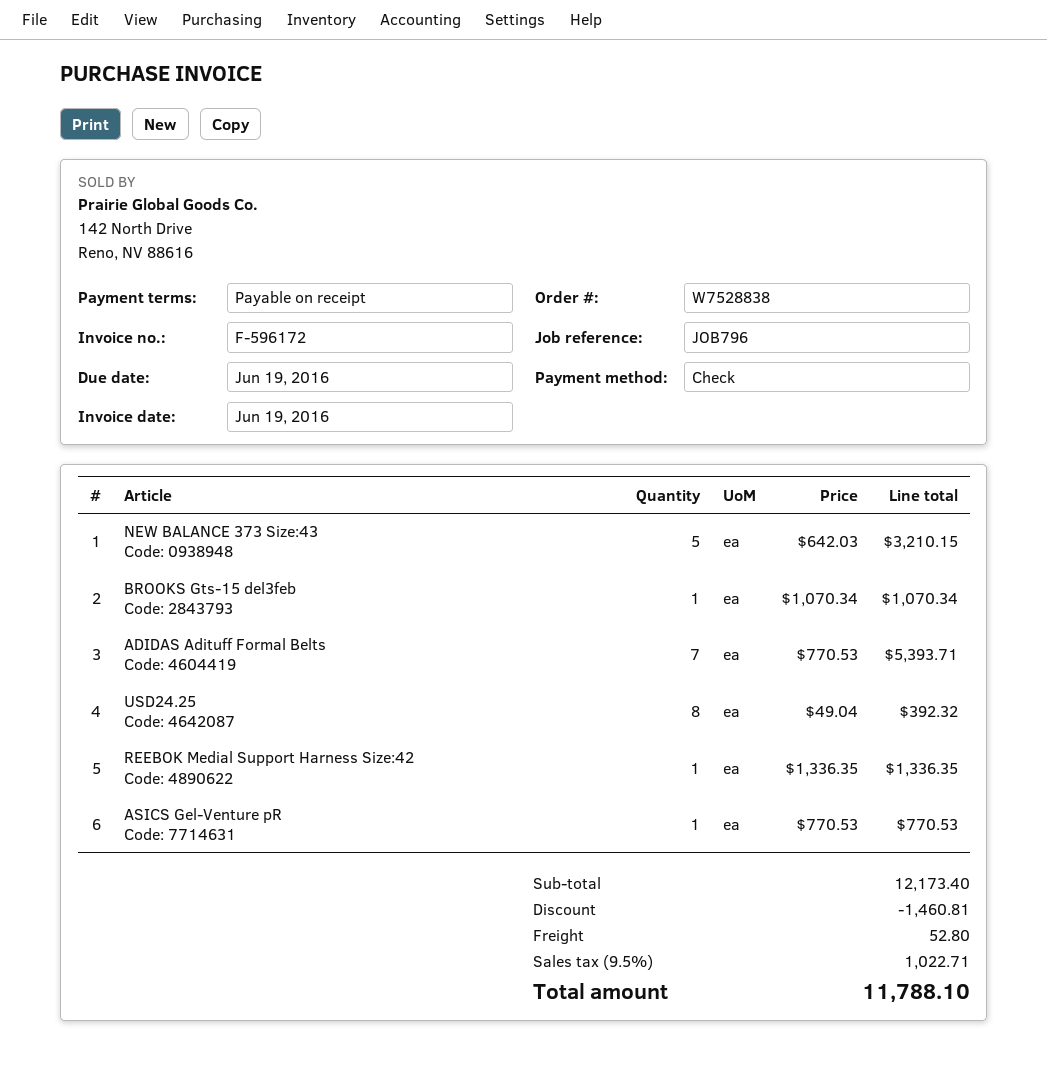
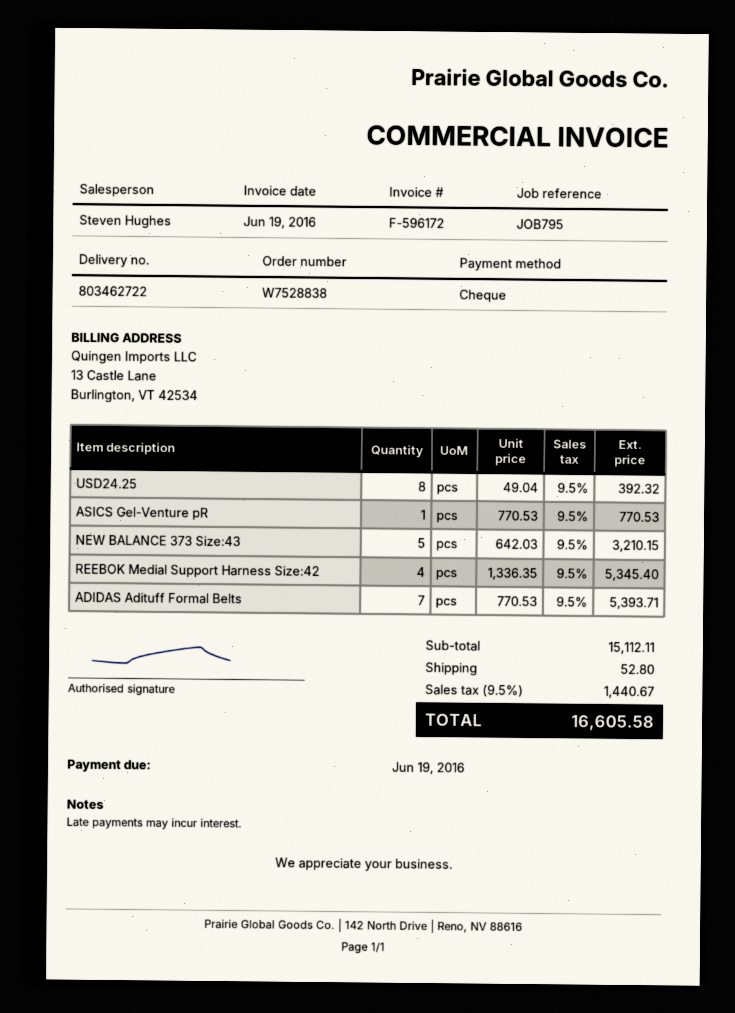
reference: JOB796 -> JOB795
BROOKS Gts-15 del3feb: 1 x 1070.34 = 1070.34 -> none
REEBOK Medial Support Harness Size:42: 1 x 1336.35 = 1336.35 -> 4 x 1336.35 = 5345.40
subtotal: 12173.40 -> 15112.11
discount: 1460.81 -> none
tax: 9.5% = 1022.71 -> 9.5% = 1440.67
total: 11788.10 -> 16605.58

